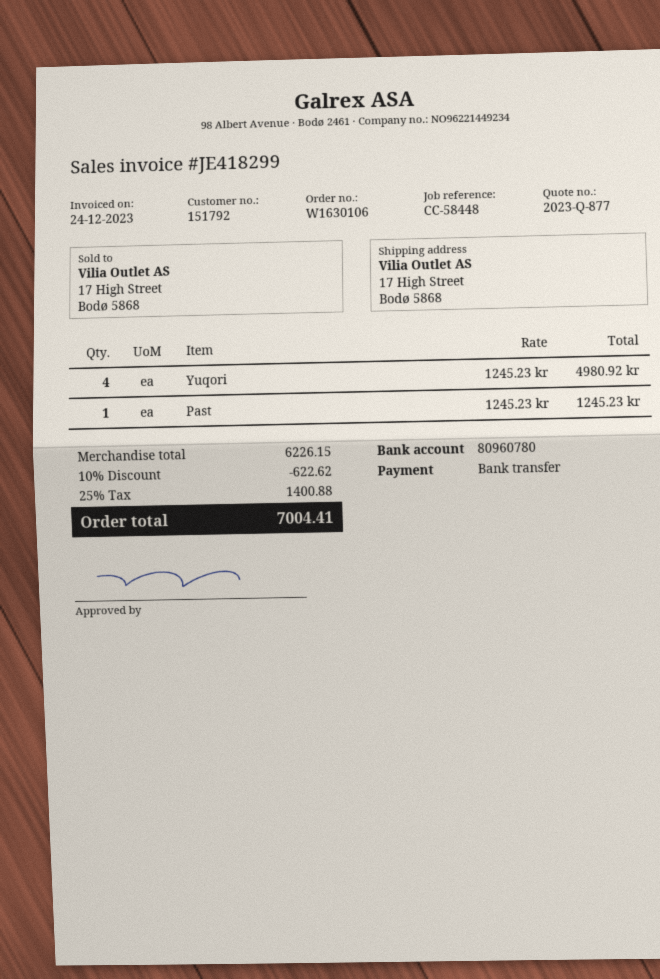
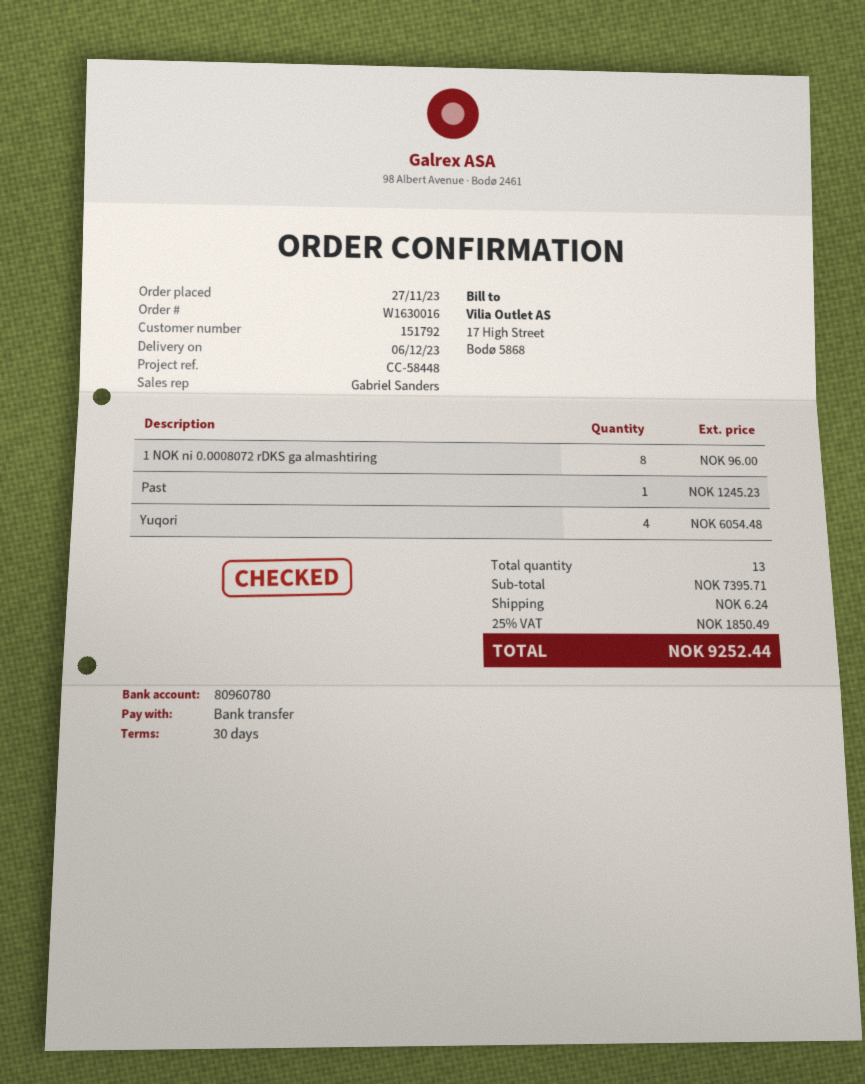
order number: W1630106 -> W1630016
Yuqori: 4 for 4980.92 -> 4 for 6054.48
1 NOK ni 0.0008072 rDKS ga almashtiring: none -> 8 for 96.00
subtotal: 6226.15 -> 7395.71
discount: 10% = 622.62 -> none
shipping: none -> 6.24
tax: 25% = 1400.88 -> 25% = 1850.49
total: 7004.41 -> 9252.44

